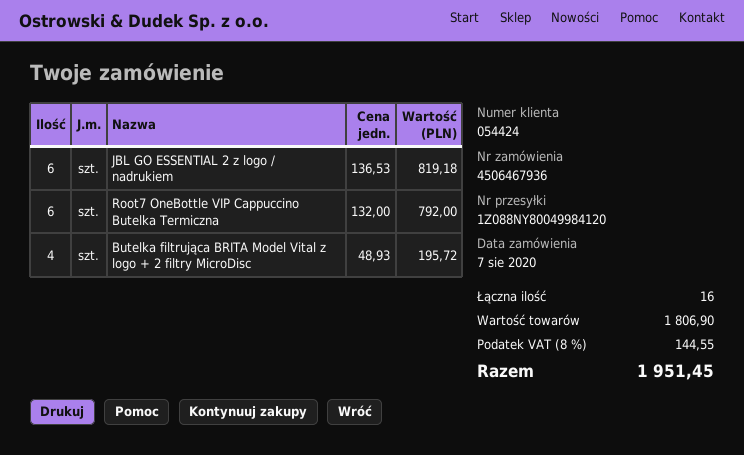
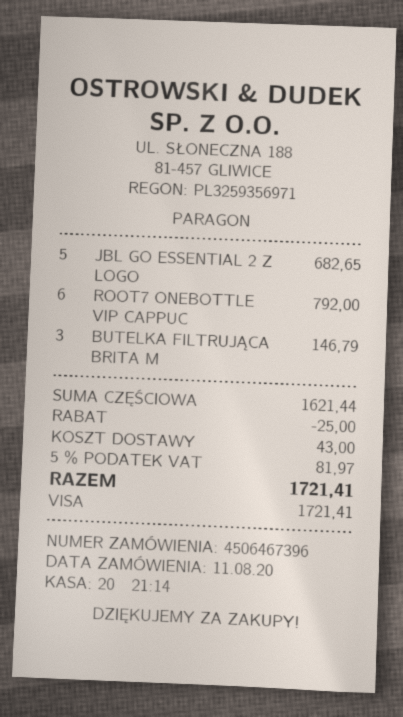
order number: 4506467936 -> 4506467396
order date: 2020-08-07 -> 2020-08-11
JBL GO ESSENTIAL 2 z logo / nadrukiem: 6 for 819.18 -> 5 for 682.65
Butelka filtrująca BRITA Model Vital z logo + 2 filtry MicroDisc: 4 for 195.72 -> 3 for 146.79
subtotal: 1806.90 -> 1621.44
discount: none -> 25.00
shipping: none -> 43.00
tax: 8% = 144.55 -> 5% = 81.97
total: 1951.45 -> 1721.41

